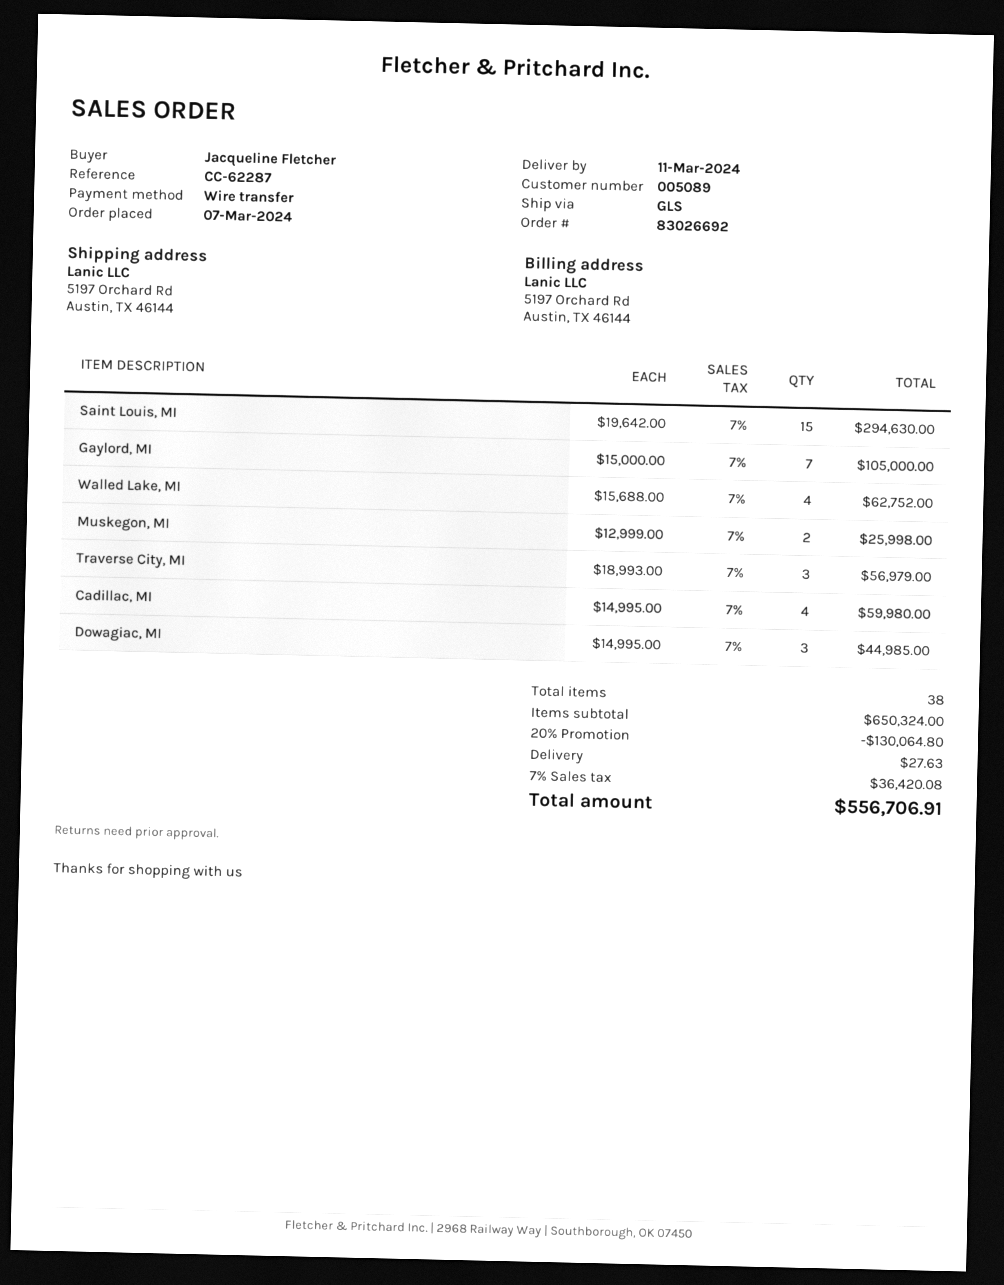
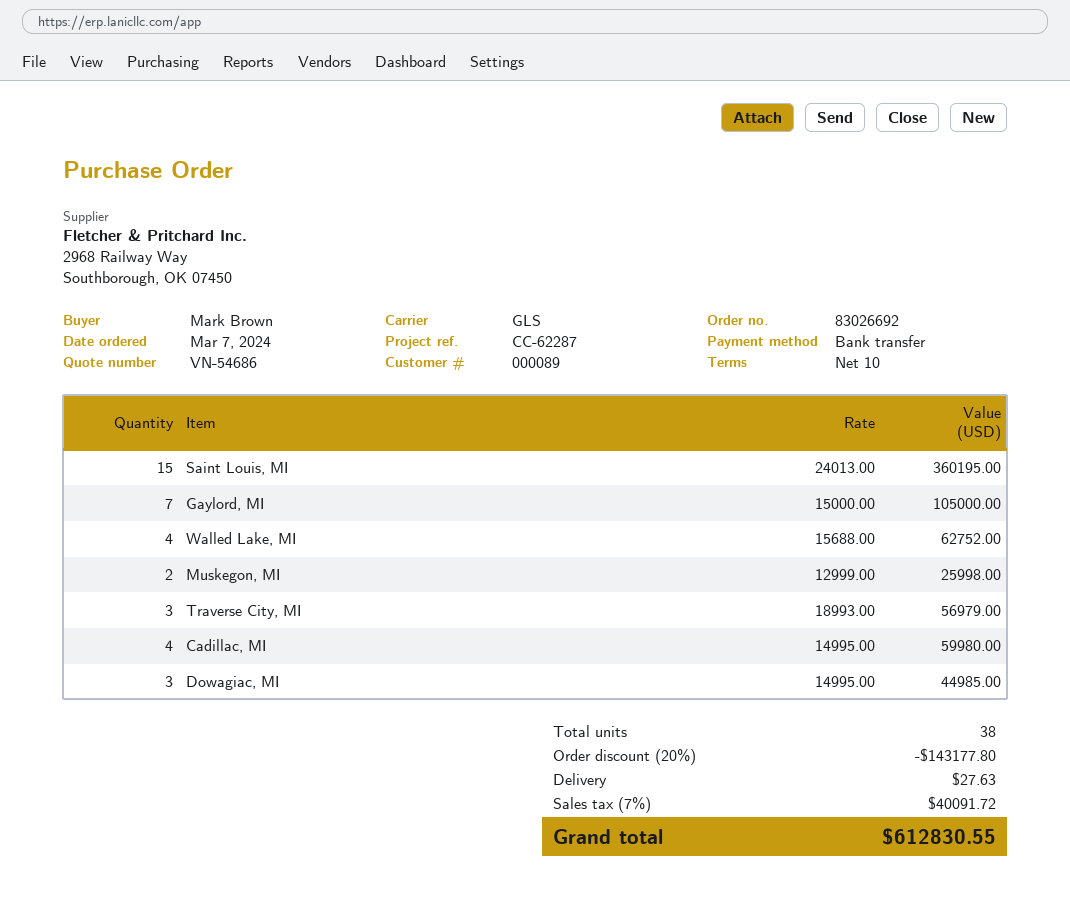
customer number: 005089 -> 000089
ordered by: Jacqueline Fletcher -> Mark Brown
Saint Louis, MI: 15 x 19642.00 = 294630.00 -> 15 x 24013.00 = 360195.00
discount: 20% = 130064.80 -> 20% = 143177.80
tax: 7% = 36420.08 -> 7% = 40091.72
total: 556706.91 -> 612830.55

